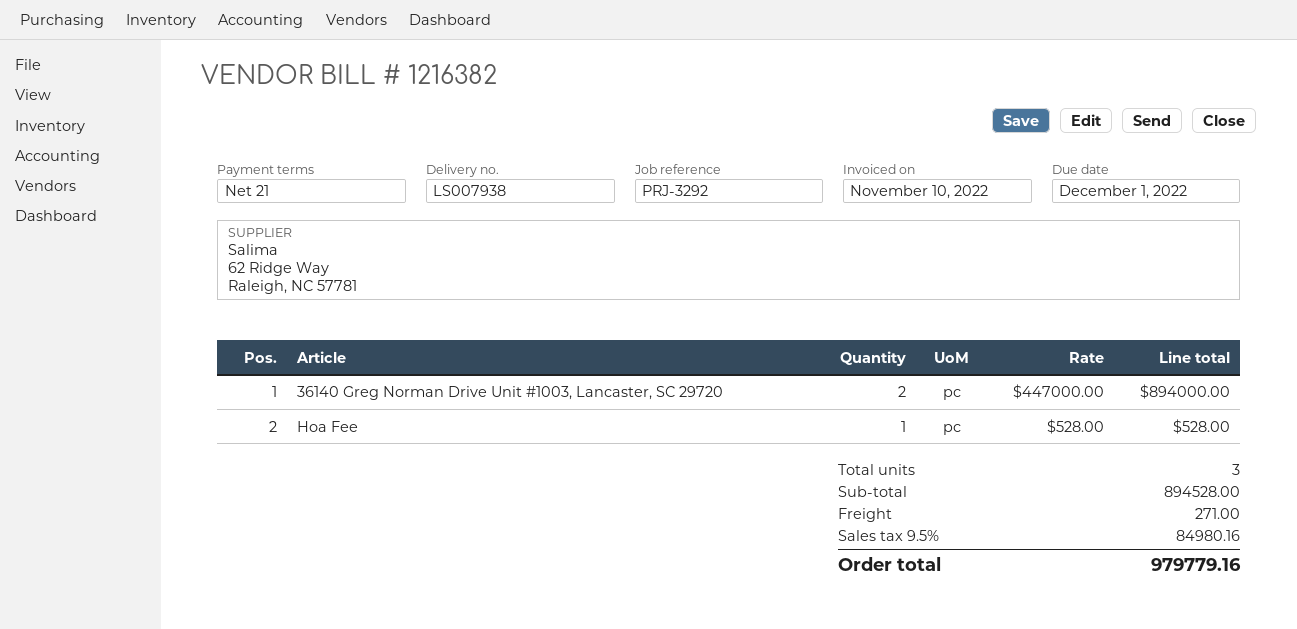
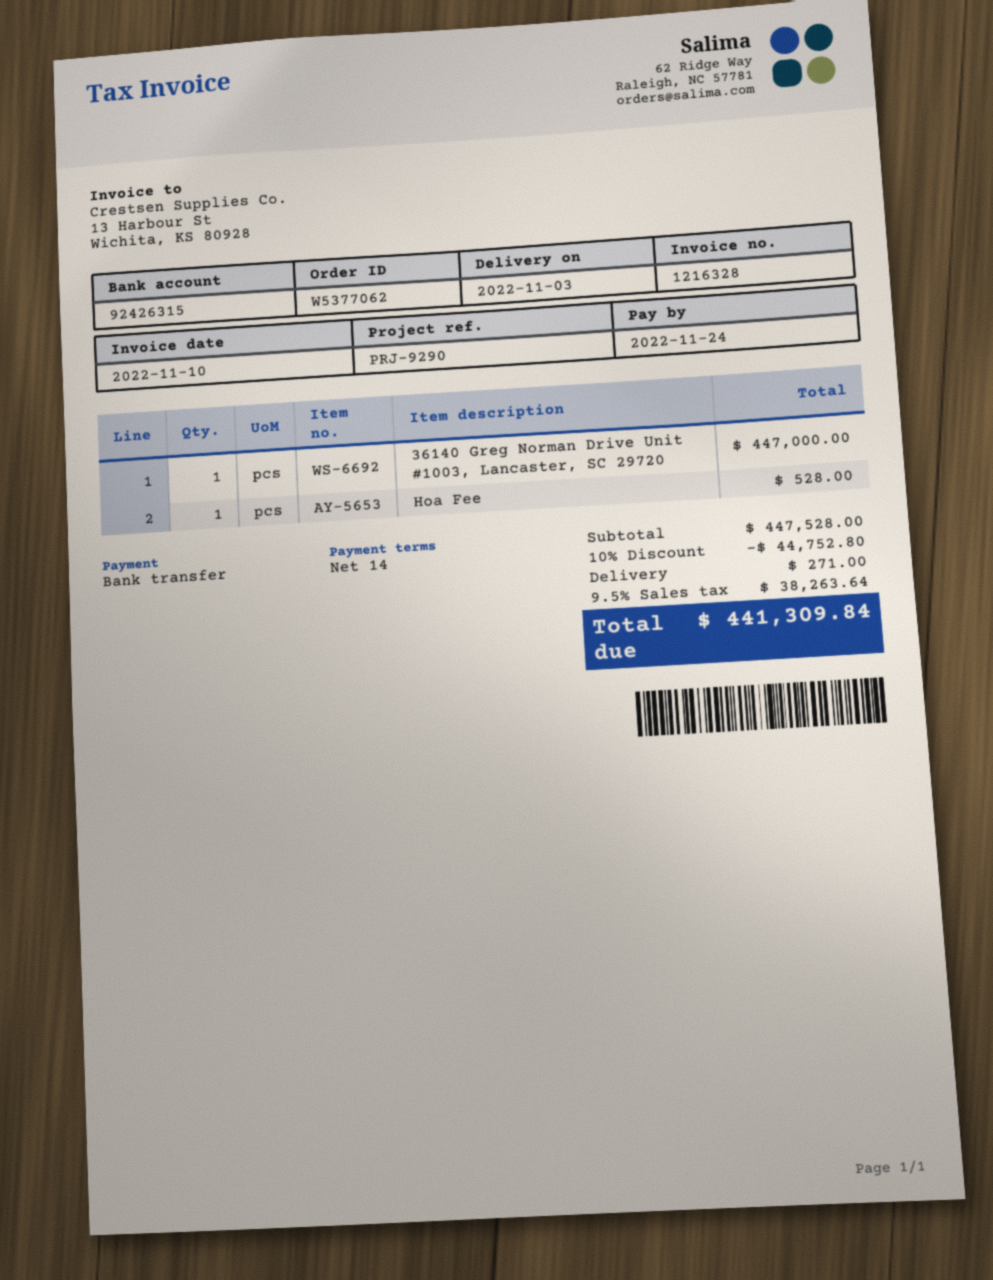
invoice number: 1216382 -> 1216328
payment terms: 21 days -> 14 days
due date: 2022-12-01 -> 2022-11-24
reference: PRJ-3292 -> PRJ-9290
36140 Greg Norman Drive Unit #1003, Lancaster, SC 29720: 2 for 894000.00 -> 1 for 447000.00
subtotal: 894528.00 -> 447528.00
discount: none -> 10% = 44752.80
tax: 9.5% = 84980.16 -> 9.5% = 38263.64
total: 979779.16 -> 441309.84

